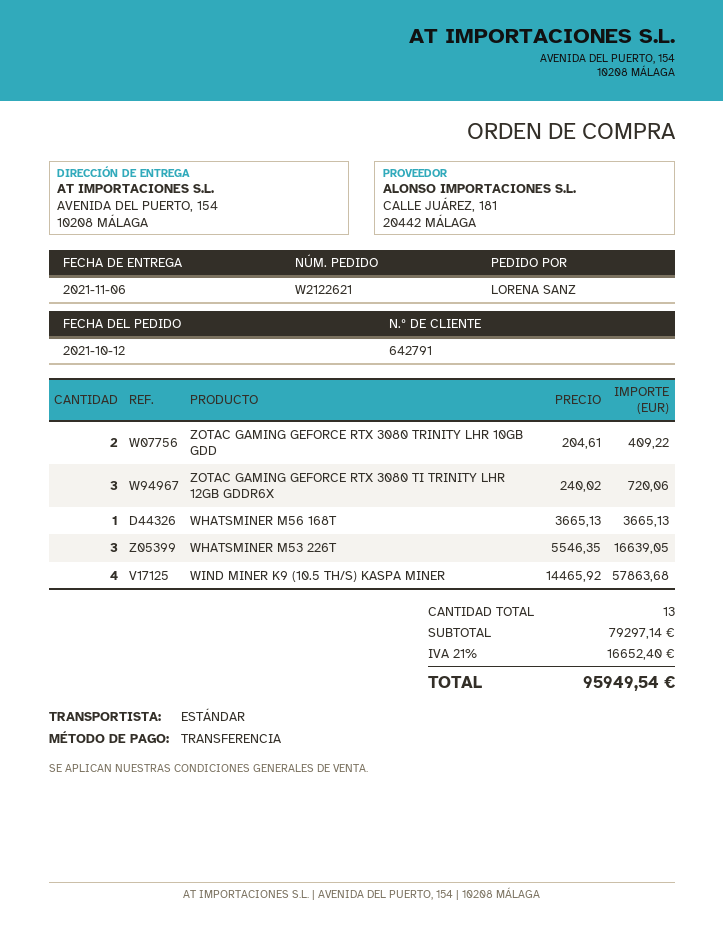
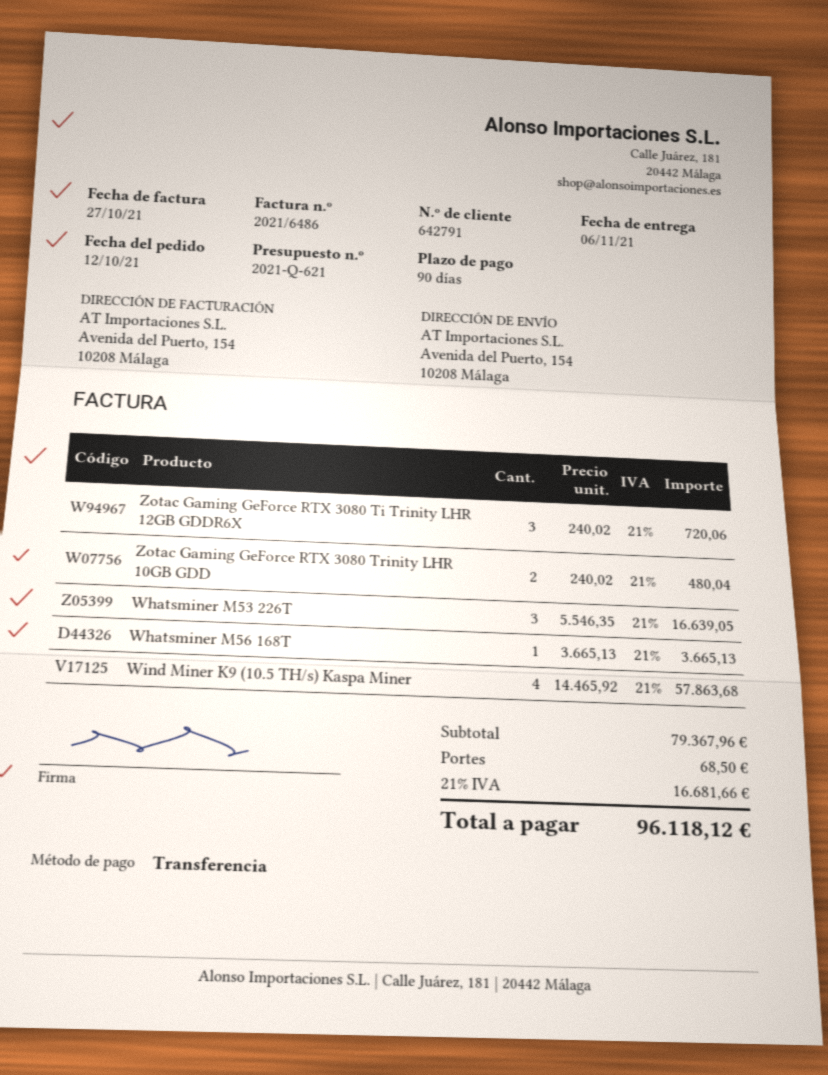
ZOTAC GAMING GEFORCE RTX 3080 TRINITY LHR 10GB GDD: 2 x 204.61 = 409.22 -> 2 x 240.02 = 480.04
subtotal: 79297.14 -> 79367.96
shipping: none -> 68.50
tax: 21% = 16652.40 -> 21% = 16681.66
total: 95949.54 -> 96118.12

